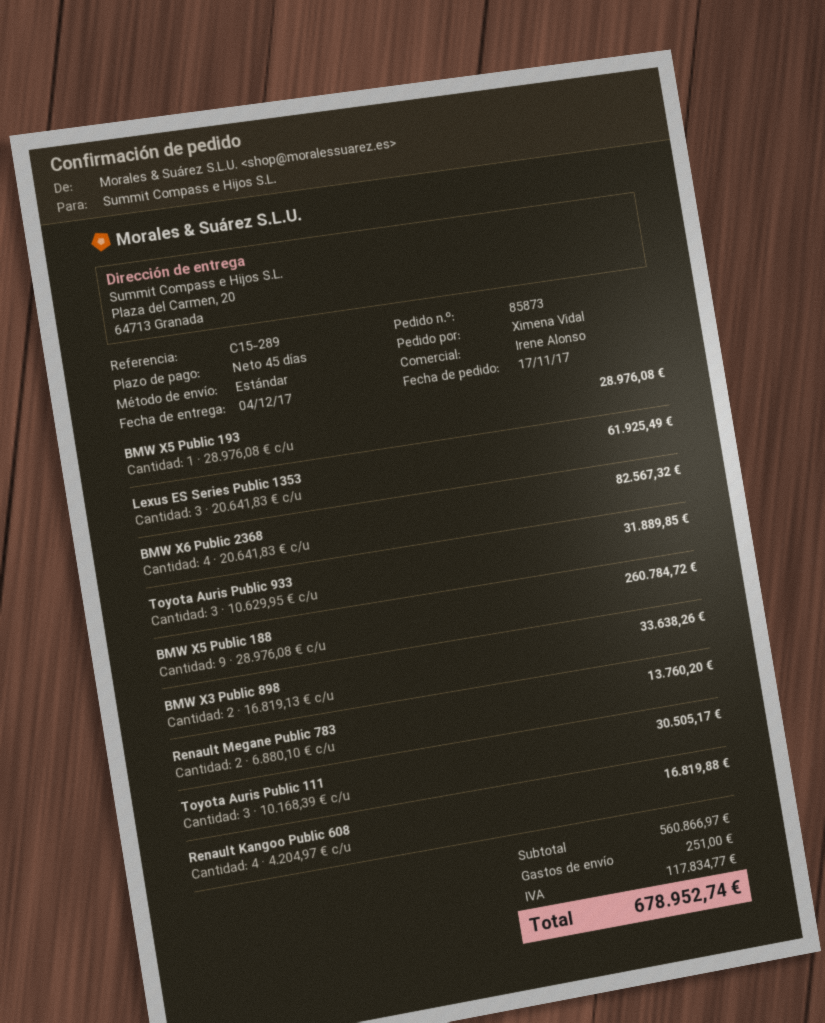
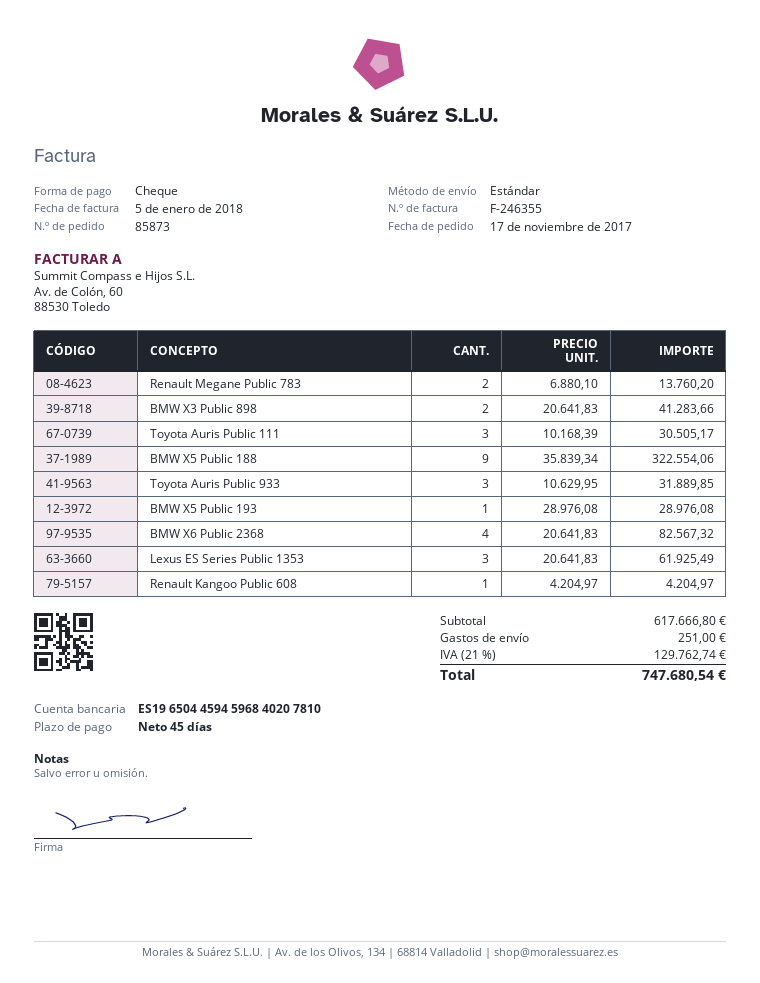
BMW X5 Public 188: 9 x 28976.08 = 260784.72 -> 9 x 35839.34 = 322554.06
BMW X3 Public 898: 2 x 16819.13 = 33638.26 -> 2 x 20641.83 = 41283.66
Renault Kangoo Public 608: 4 x 4204.97 = 16819.88 -> 1 x 4204.97 = 4204.97
subtotal: 560866.97 -> 617666.80
tax: 117834.77 -> 129762.74
total: 678952.74 -> 747680.54

